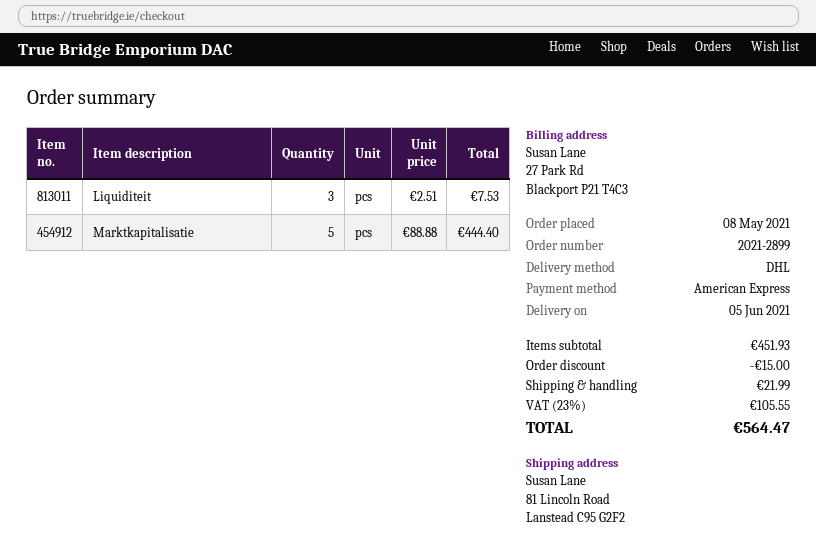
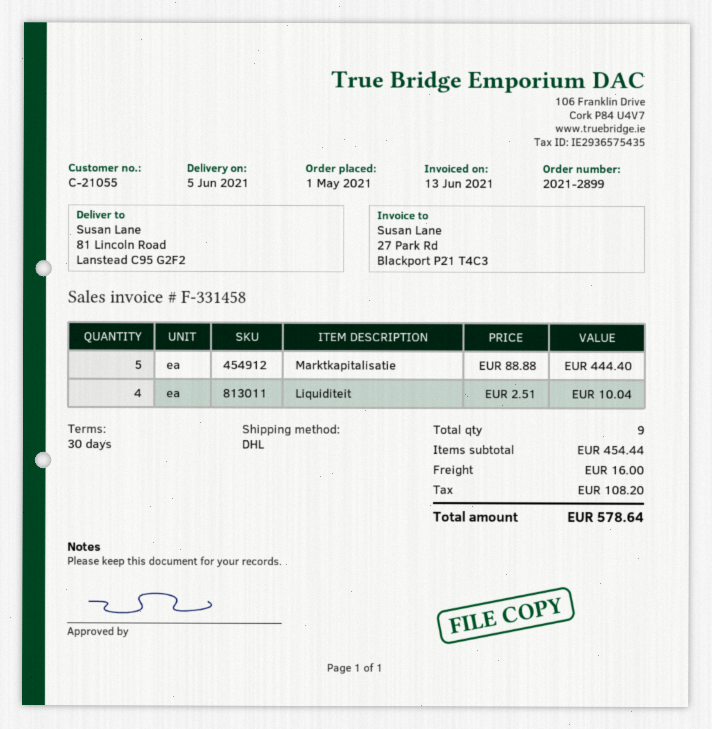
order date: 2021-05-08 -> 2021-05-01
Liquiditeit: 3 x 2.51 = 7.53 -> 4 x 2.51 = 10.04
subtotal: 451.93 -> 454.44
discount: 15.00 -> none
shipping: 21.99 -> 16.00
tax: 105.55 -> 108.20
total: 564.47 -> 578.64

